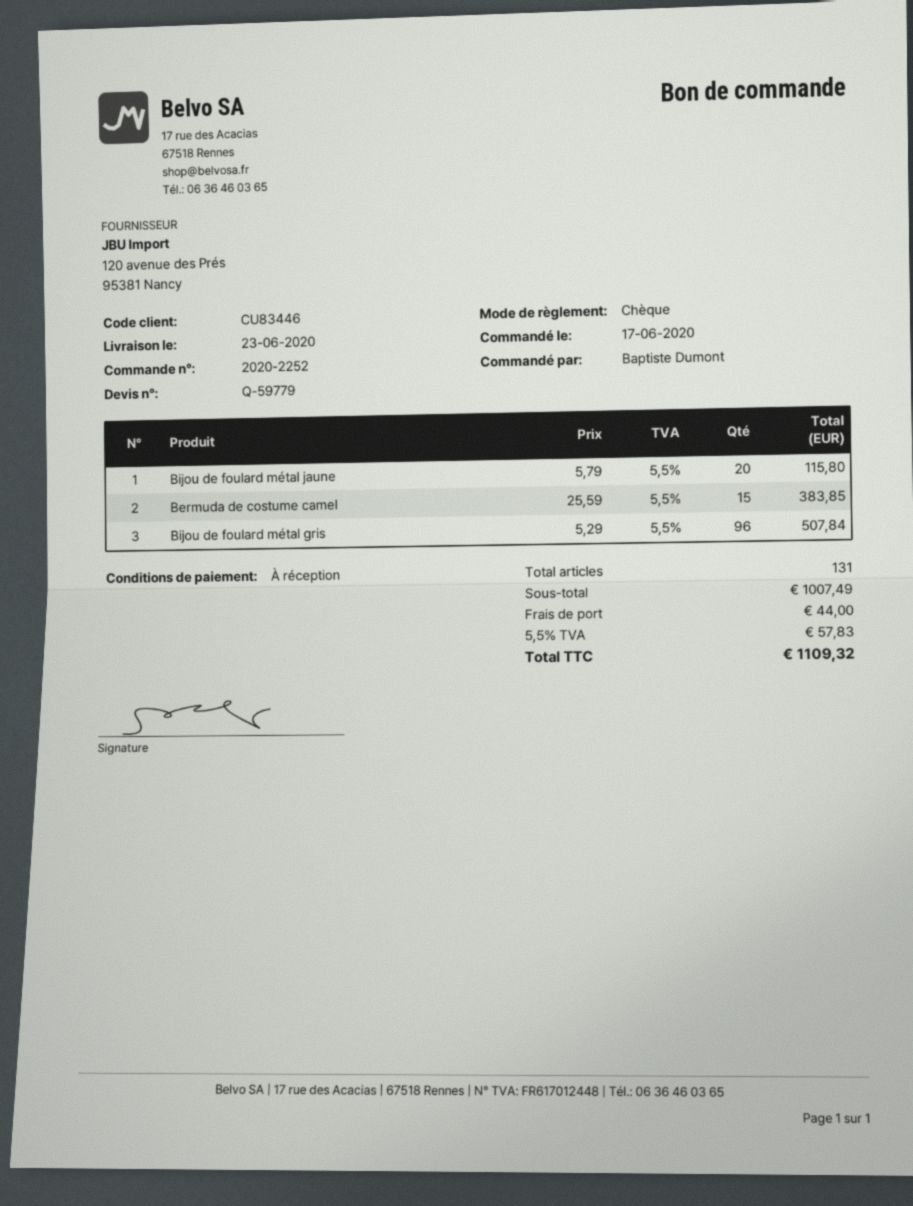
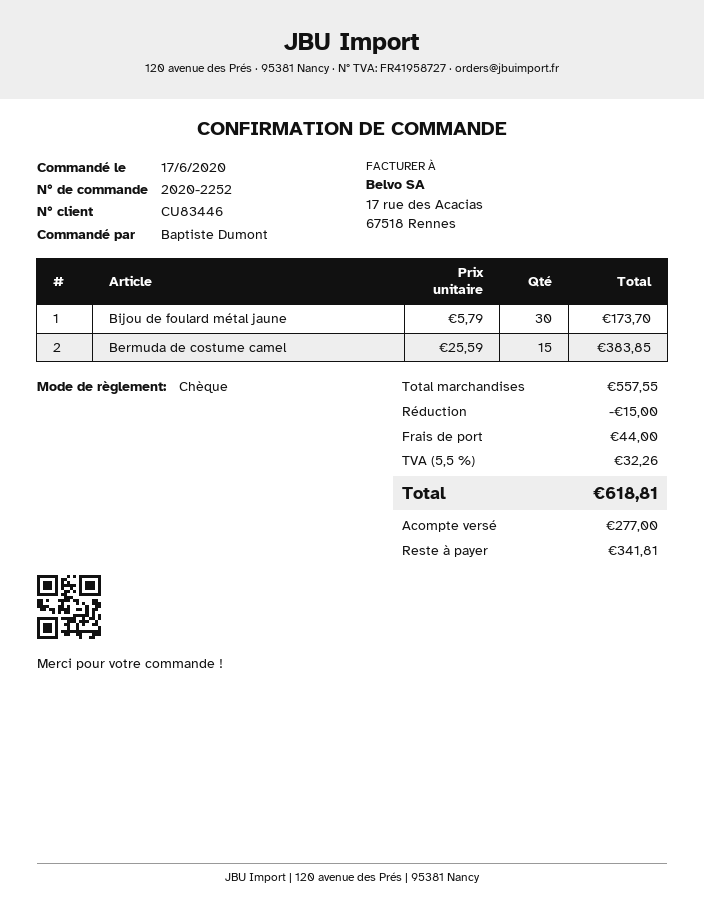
Bijou de foulard métal jaune: 20 x 5.79 = 115.80 -> 30 x 5.79 = 173.70
Bijou de foulard métal gris: 96 x 5.29 = 507.84 -> none
subtotal: 1007.49 -> 557.55
discount: none -> 15.00
tax: 5.5% = 57.83 -> 5.5% = 32.26
total: 1109.32 -> 618.81

